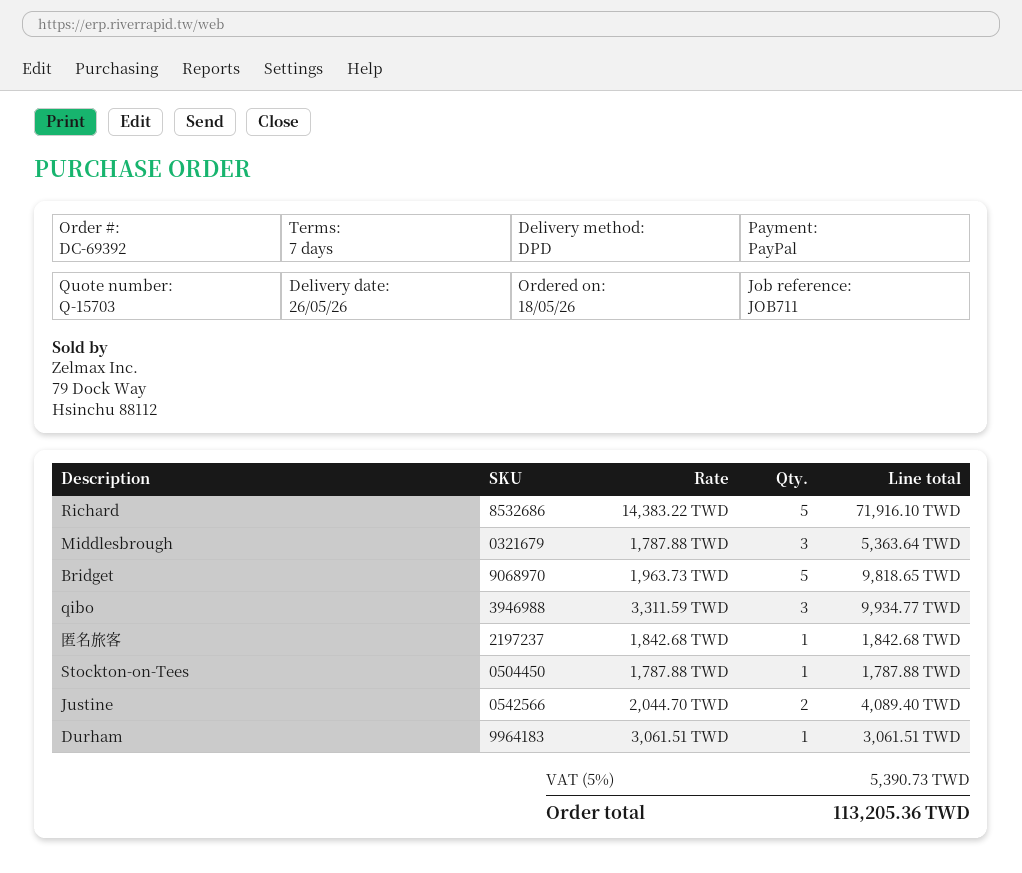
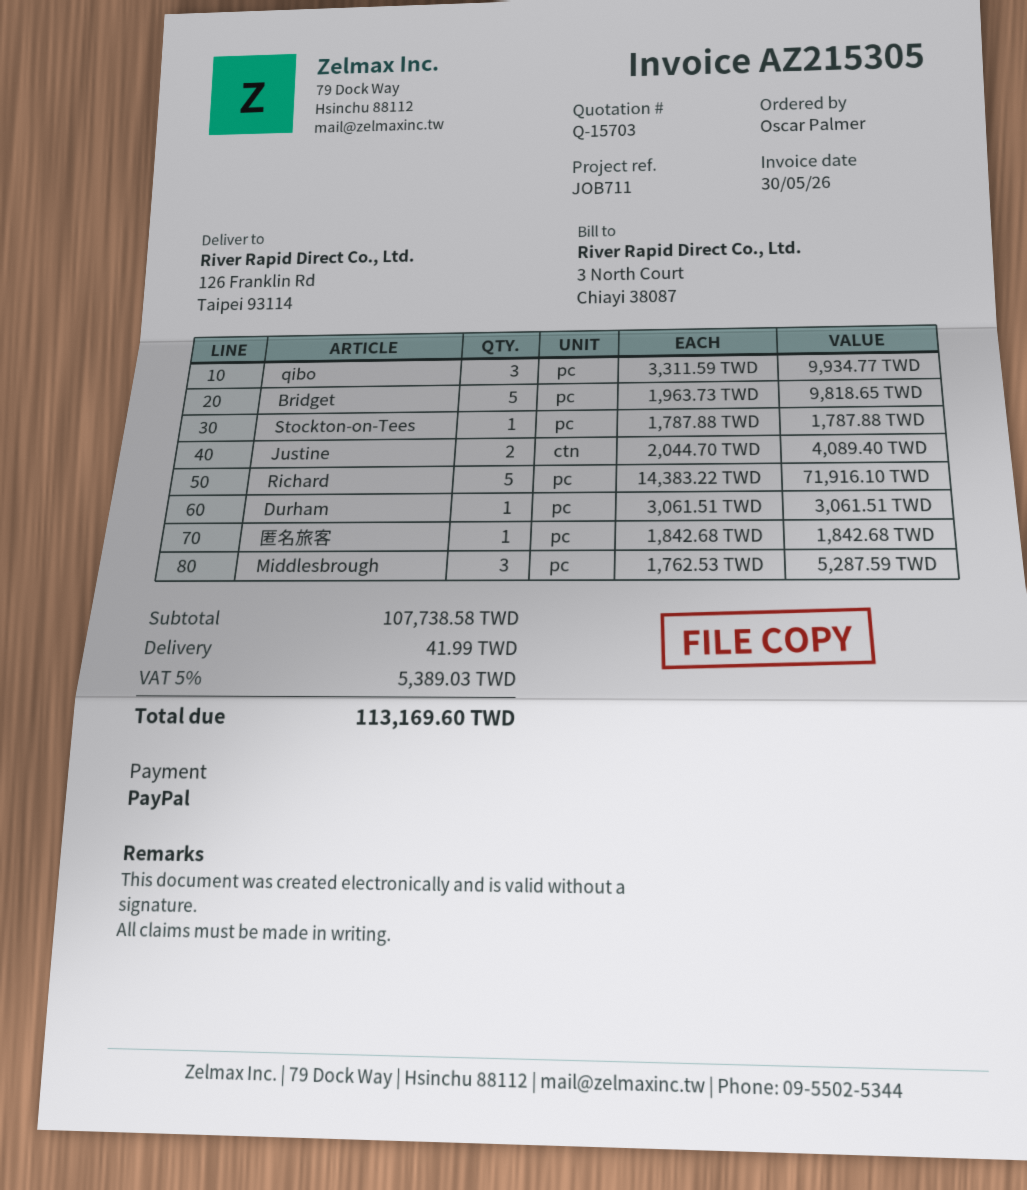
Middlesbrough: 3 x 1787.88 = 5363.64 -> 3 x 1762.53 = 5287.59
shipping: none -> 41.99
tax: 5% = 5390.73 -> 5% = 5389.03
total: 113205.36 -> 113169.60

